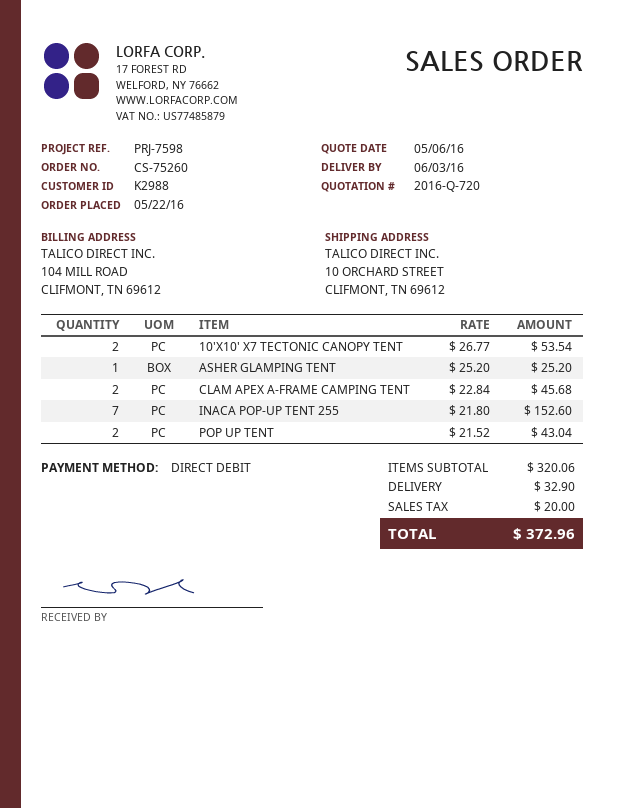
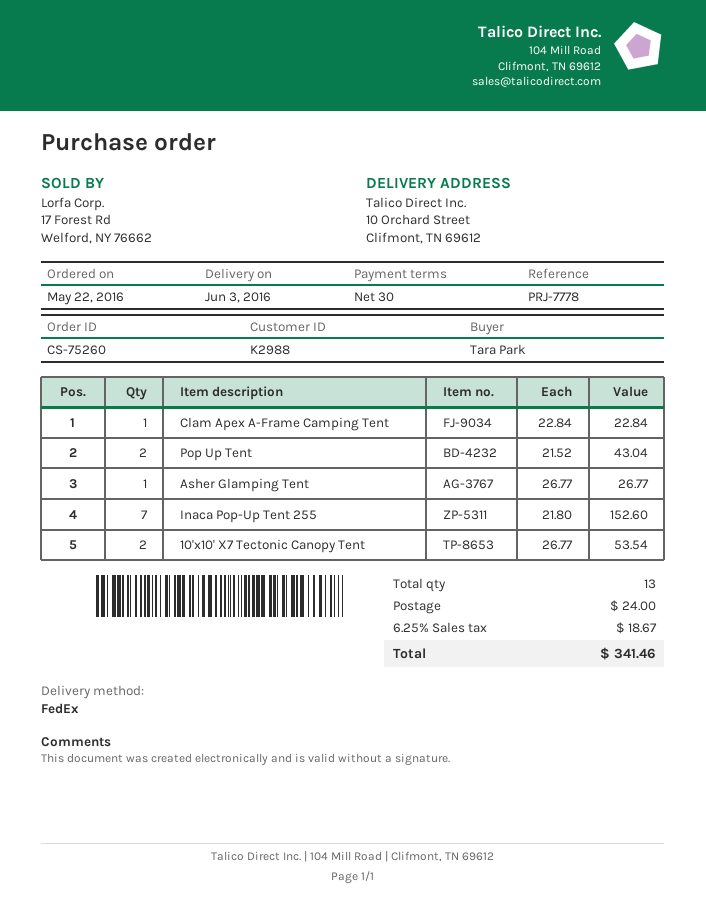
reference: PRJ-7598 -> PRJ-7778
ASHER GLAMPING TENT: 1 x 25.20 = 25.20 -> 1 x 26.77 = 26.77
CLAM APEX A-FRAME CAMPING TENT: 2 x 22.84 = 45.68 -> 1 x 22.84 = 22.84
shipping: 32.90 -> 24.00
tax: 20.00 -> 18.67
total: 372.96 -> 341.46

